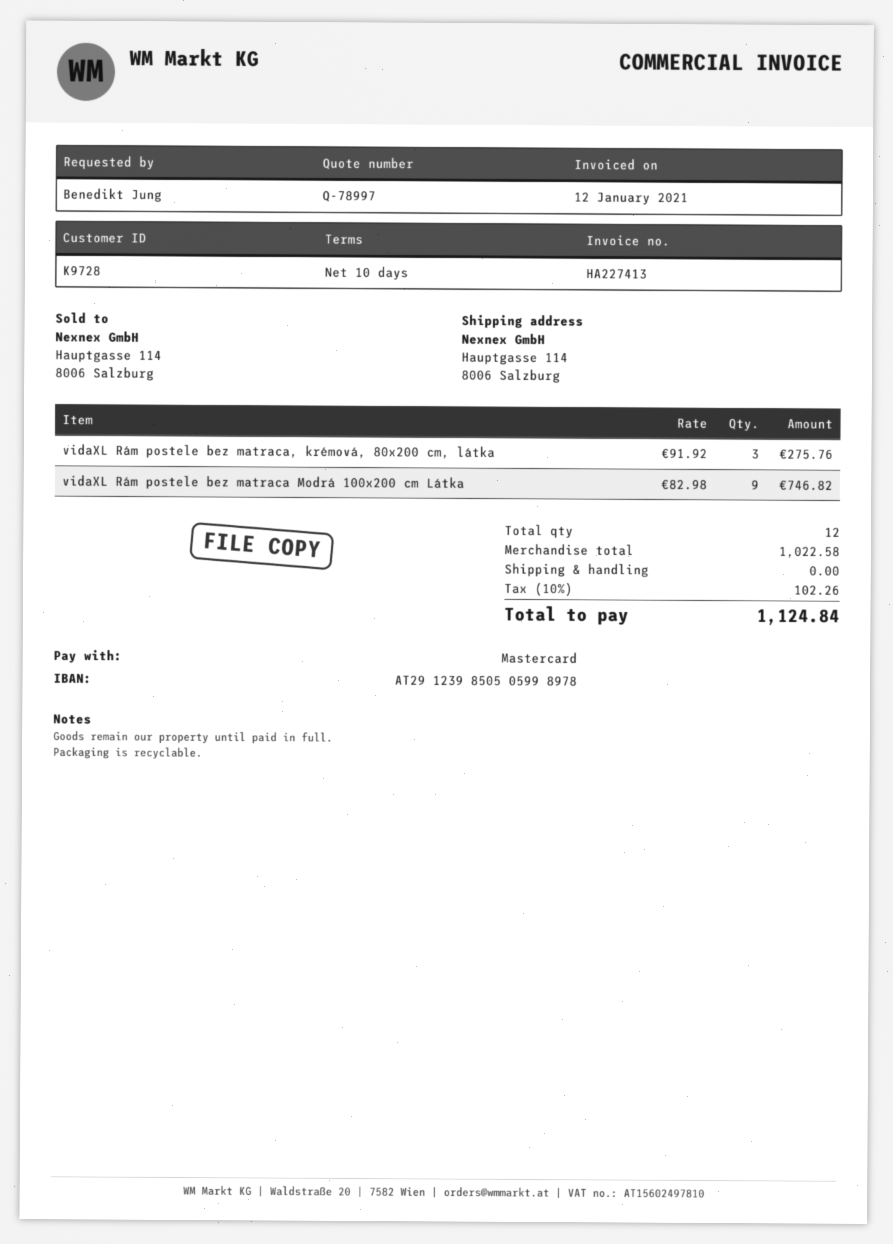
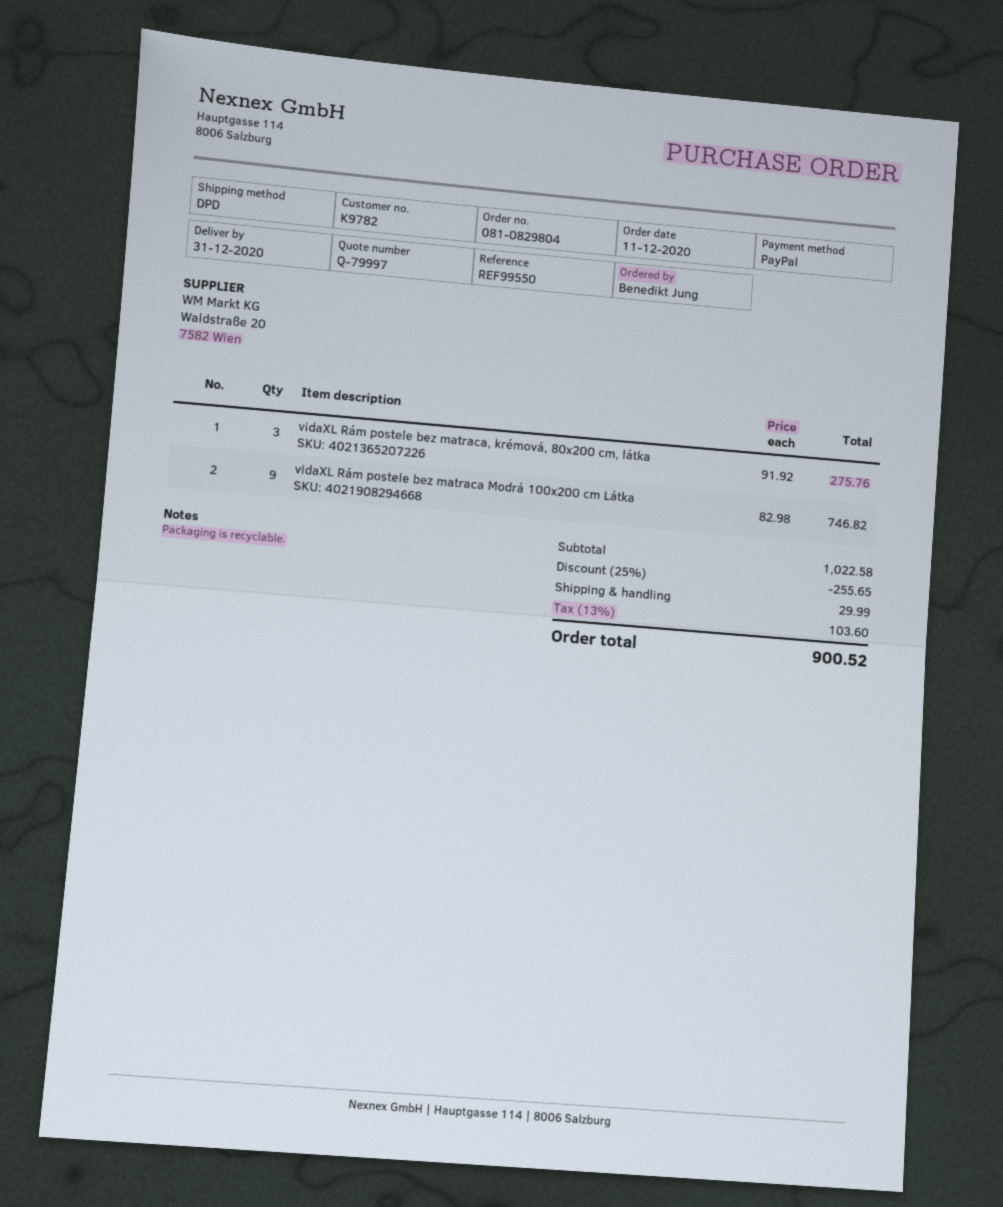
quote number: Q-78997 -> Q-79997
customer number: K9728 -> K9782
payment method: Mastercard -> PayPal
discount: none -> 25% = 255.65
shipping: 0.00 -> 29.99
tax: 10% = 102.26 -> 13% = 103.60
total: 1124.84 -> 900.52

